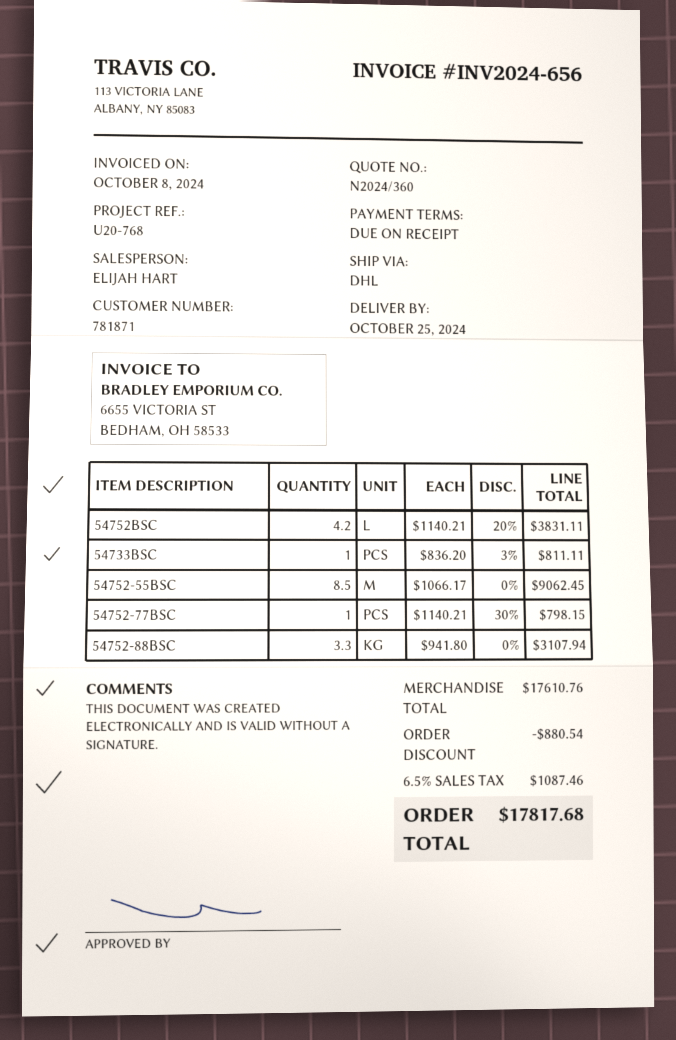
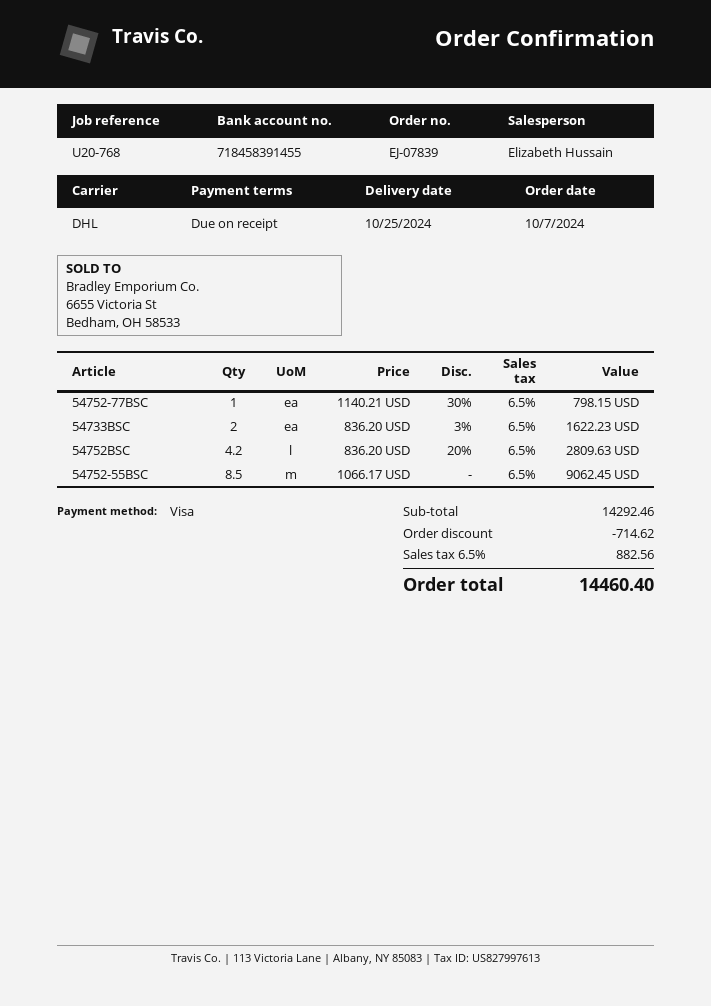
sales rep: ELIJAH HART -> Elizabeth Hussain
54752BSC: 4.2 x 1140.21 - 20% = 3831.11 -> 4.2 x 836.20 - 20% = 2809.63
54733BSC: 1 x 836.20 - 3% = 811.11 -> 2 x 836.20 - 3% = 1622.23
54752-88BSC: 3.3 x 941.80 = 3107.94 -> none
subtotal: 17610.76 -> 14292.46
discount: 880.54 -> 714.62
tax: 6.5% = 1087.46 -> 6.5% = 882.56
total: 17817.68 -> 14460.40

